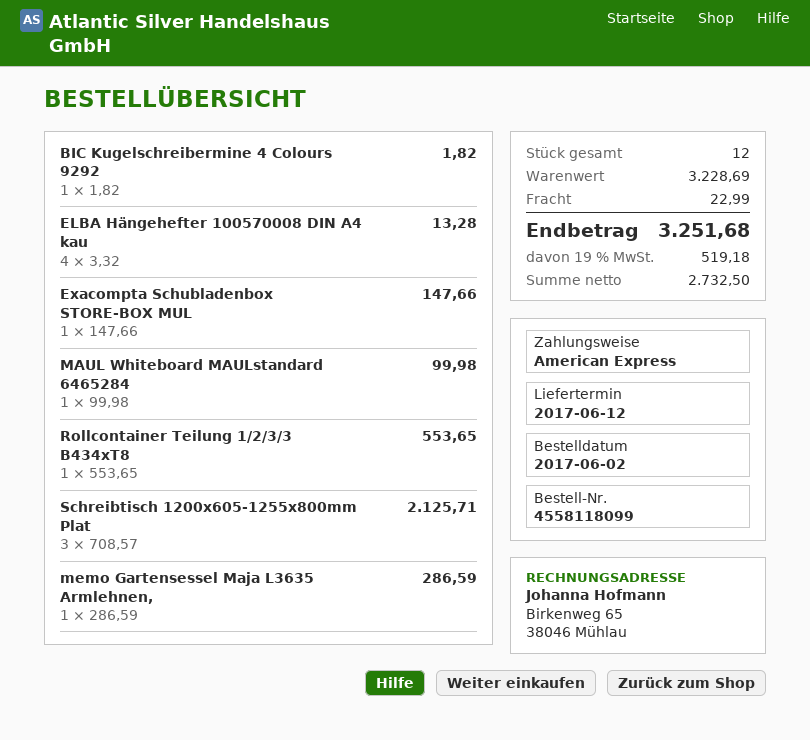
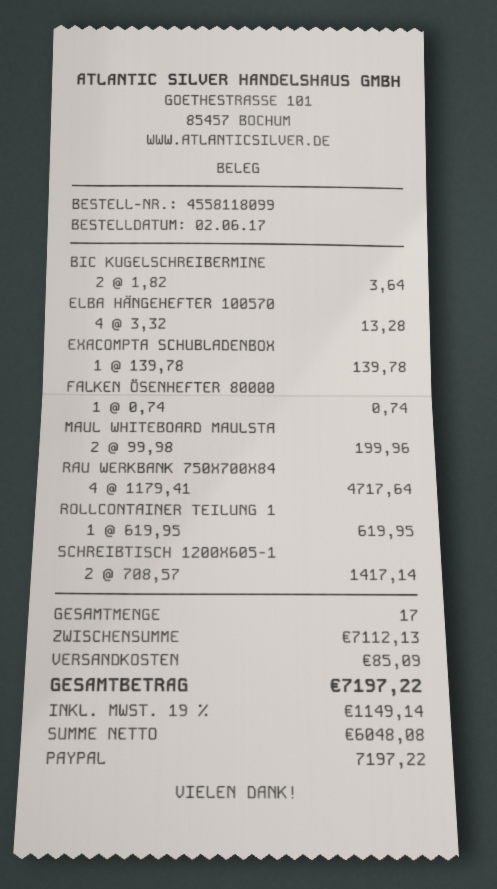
payment method: American Express -> PayPal
BIC Kugelschreibermine 4 Colours 9292: 1 x 1.82 = 1.82 -> 2 x 1.82 = 3.64
Exacompta Schubladenbox STORE-BOX MUL: 1 x 147.66 = 147.66 -> 1 x 139.78 = 139.78
MAUL Whiteboard MAULstandard 6465284: 1 x 99.98 = 99.98 -> 2 x 99.98 = 199.96
Rollcontainer Teilung 1/2/3/3 B434xT8: 1 x 553.65 = 553.65 -> 1 x 619.95 = 619.95
Schreibtisch 1200x605-1255x800mm Plat: 3 x 708.57 = 2125.71 -> 2 x 708.57 = 1417.14
memo Gartensessel Maja L3635 Armlehnen,: 1 x 286.59 = 286.59 -> none
FALKEN ÖSENHEFTER 80000: none -> 1 x 0.74 = 0.74
RAU WERKBANK 750X700X84: none -> 4 x 1179.41 = 4717.64
total quantity: 12 -> 17
subtotal: 3228.69 -> 7112.13
shipping: 22.99 -> 85.09
net: 2732.50 -> 6048.08
tax: 19% = 519.18 -> 19% = 1149.14
total: 3251.68 -> 7197.22

